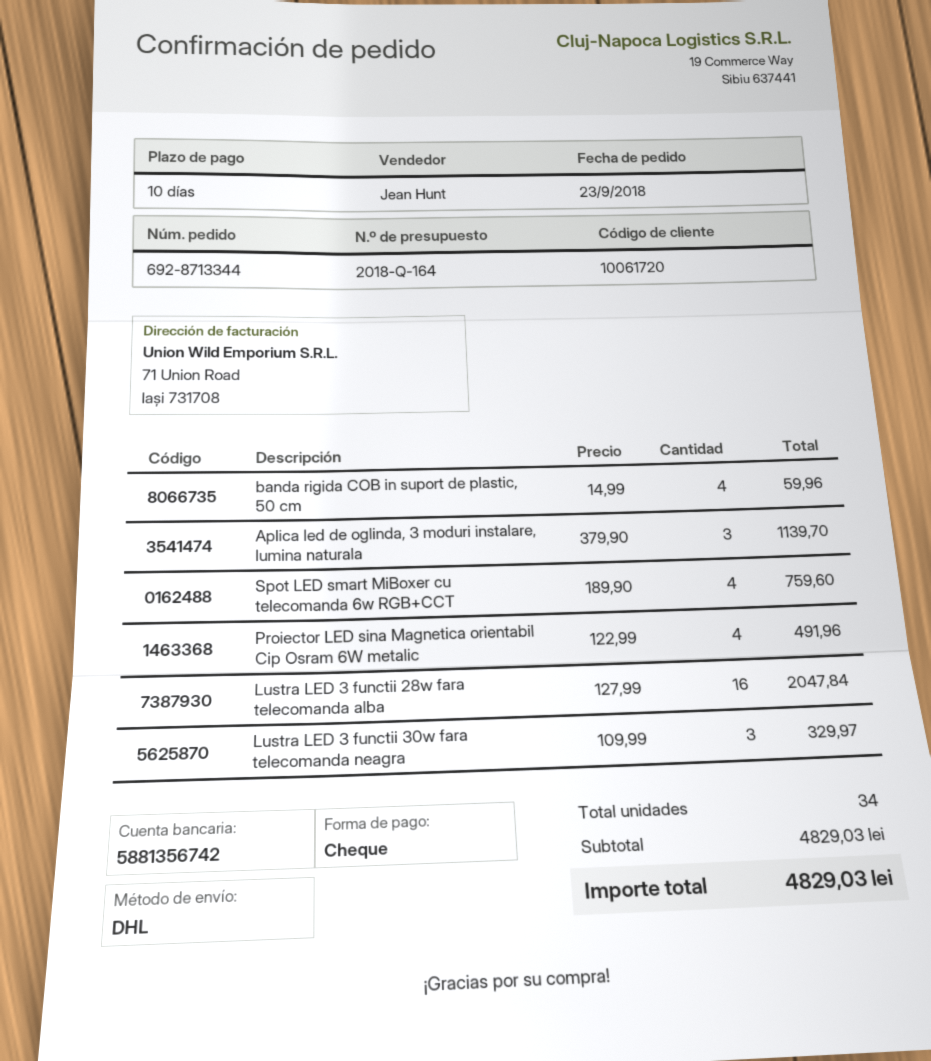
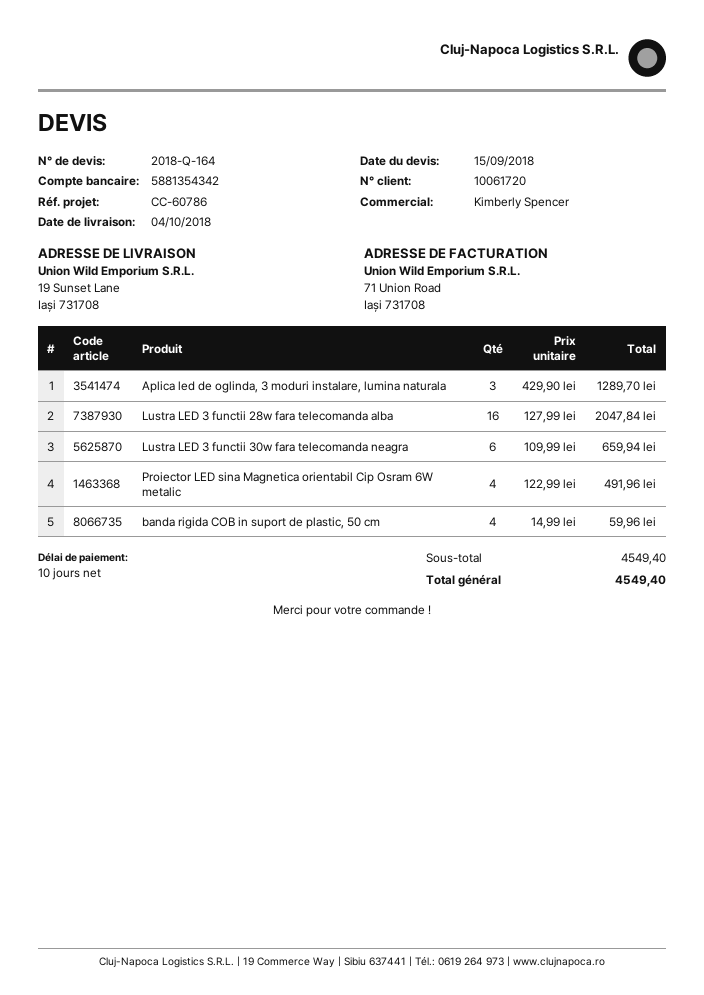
sales rep: Jean Hunt -> Kimberly Spencer
bank account: 5881356742 -> 5881354342
Aplica led de oglinda, 3 moduri instalare, lumina naturala: 3 x 379.90 = 1139.70 -> 3 x 429.90 = 1289.70
Spot LED smart MiBoxer cu telecomanda 6w RGB+CCT: 4 x 189.90 = 759.60 -> none
Lustra LED 3 functii 30w fara telecomanda neagra: 3 x 109.99 = 329.97 -> 6 x 109.99 = 659.94
subtotal: 4829.03 -> 4549.40
total: 4829.03 -> 4549.40

